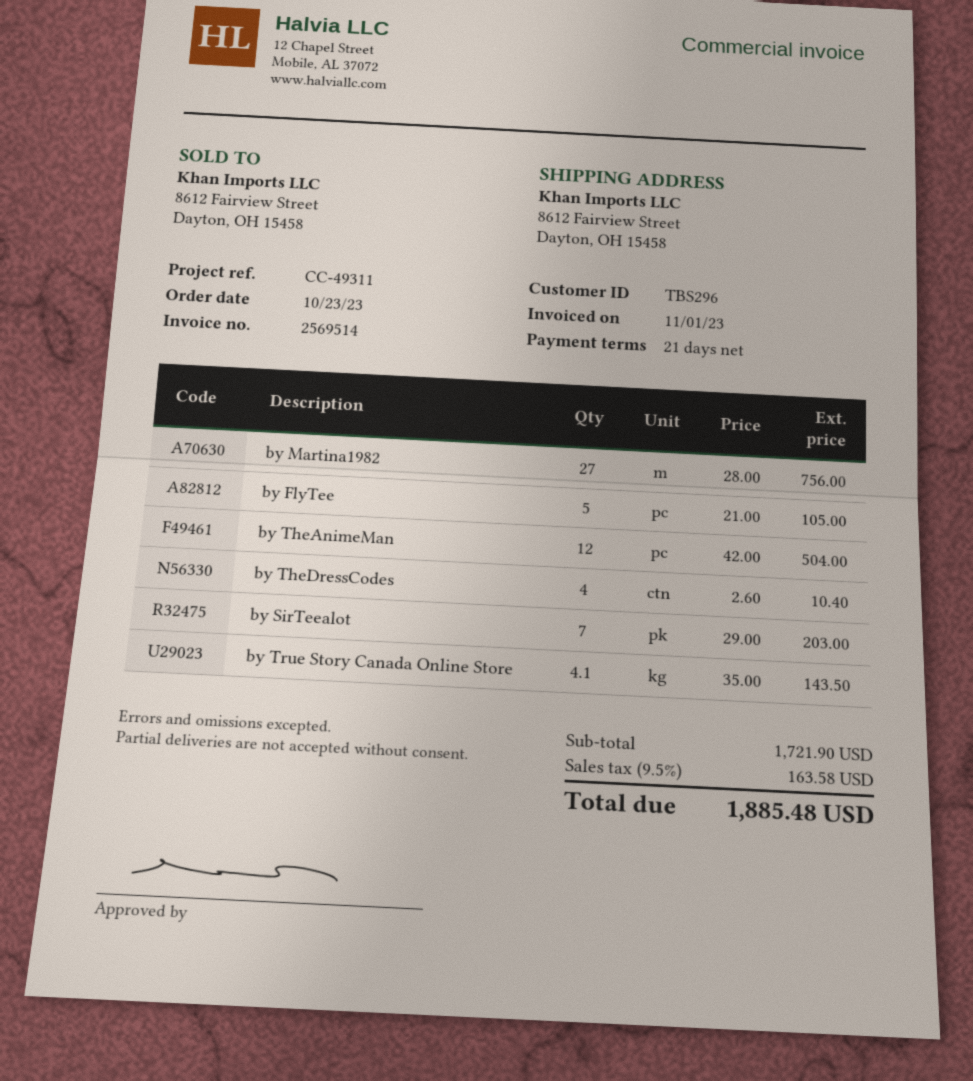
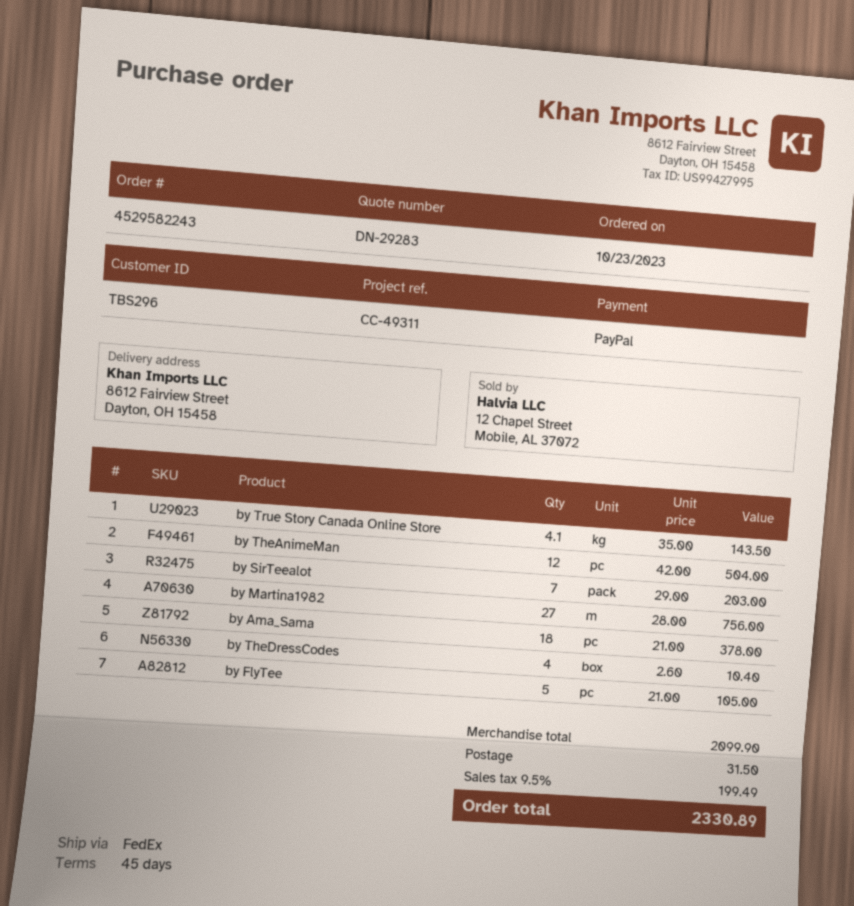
payment terms: 21 days -> 45 days
by Ama_Sama: none -> 18 x 21.00 = 378.00
subtotal: 1721.90 -> 2099.90
shipping: none -> 31.50
tax: 9.5% = 163.58 -> 9.5% = 199.49
total: 1885.48 -> 2330.89

